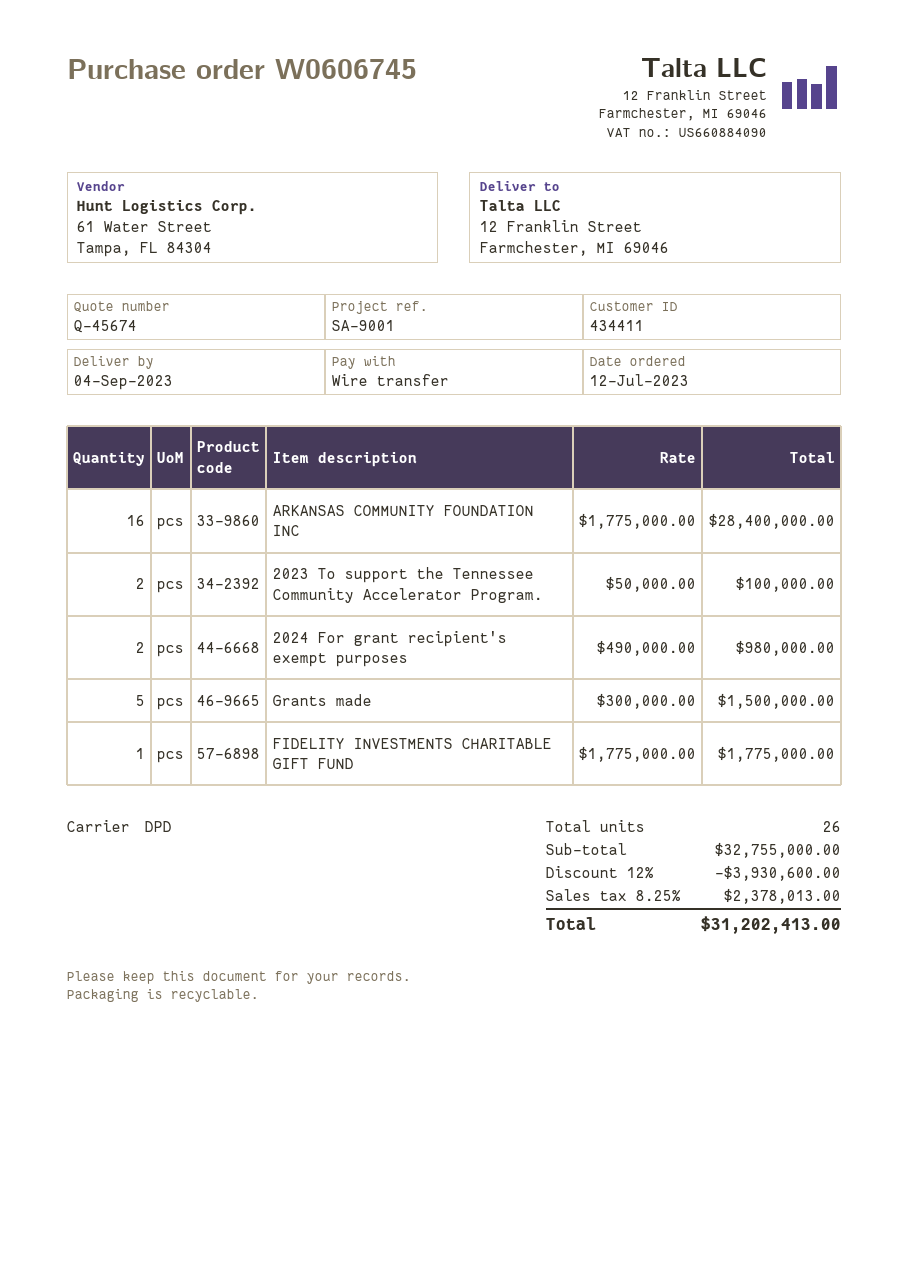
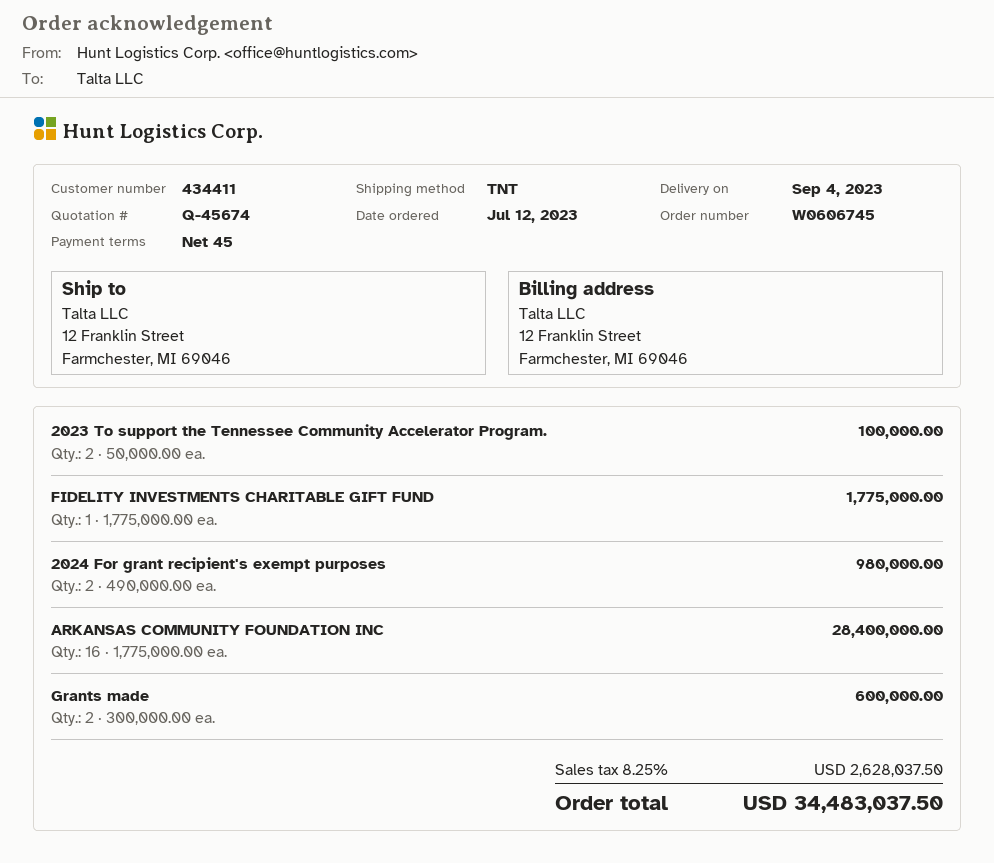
shipping method: DPD -> TNT
Grants made: 5 x 300000.00 = 1500000.00 -> 2 x 300000.00 = 600000.00
discount: 12% = 3930600.00 -> none
tax: 8.25% = 2378013.00 -> 8.25% = 2628037.50
total: 31202413.00 -> 34483037.50

